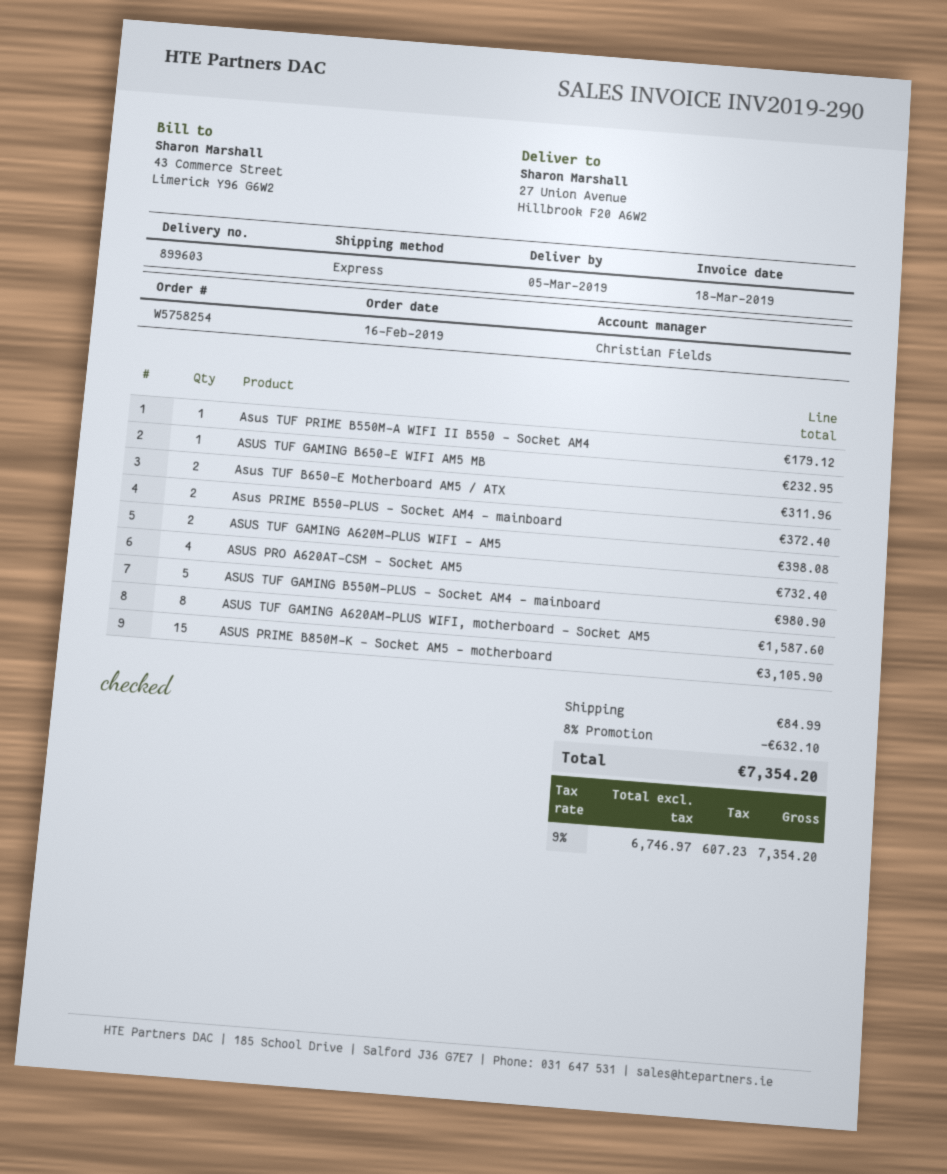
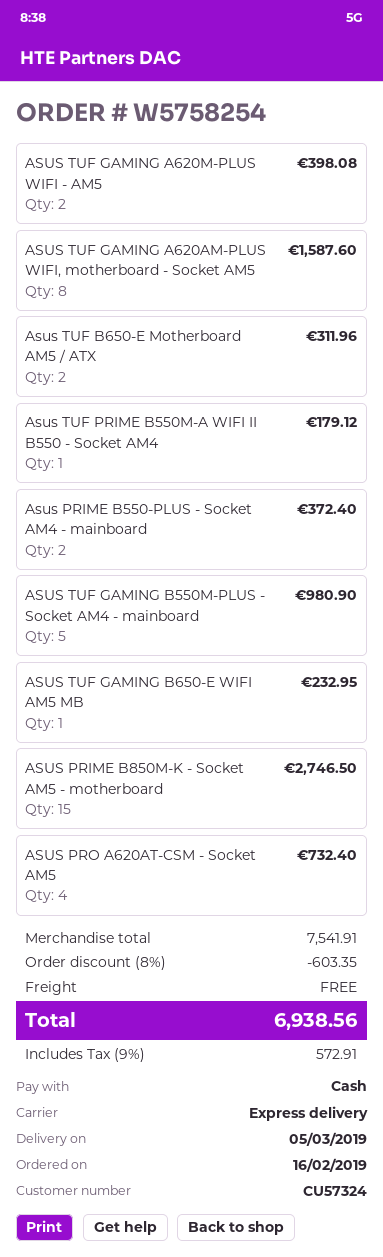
ASUS PRIME B850M-K - Socket AM5 - motherboard: 15 for 3105.90 -> 15 for 2746.50
discount: 8% = 632.10 -> 8% = 603.35
shipping: 84.99 -> 0.00
tax: 9% = 607.23 -> 9% = 572.91
total: 7354.20 -> 6938.56

